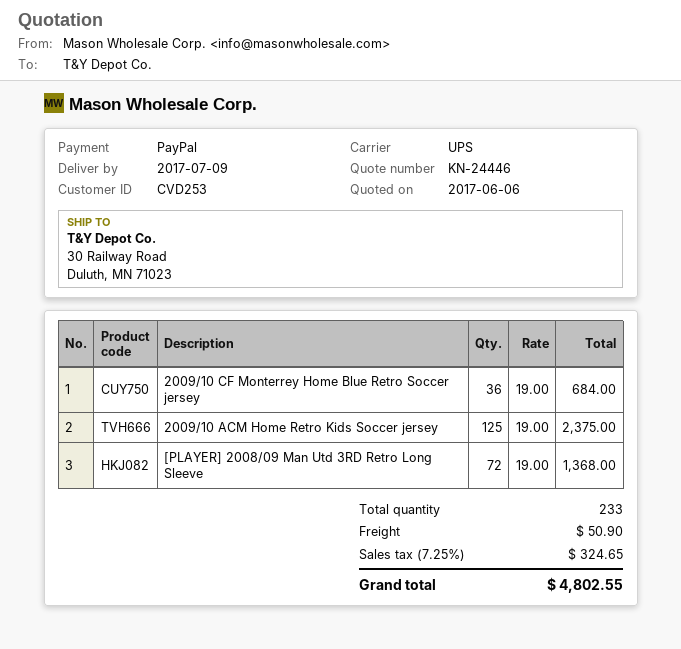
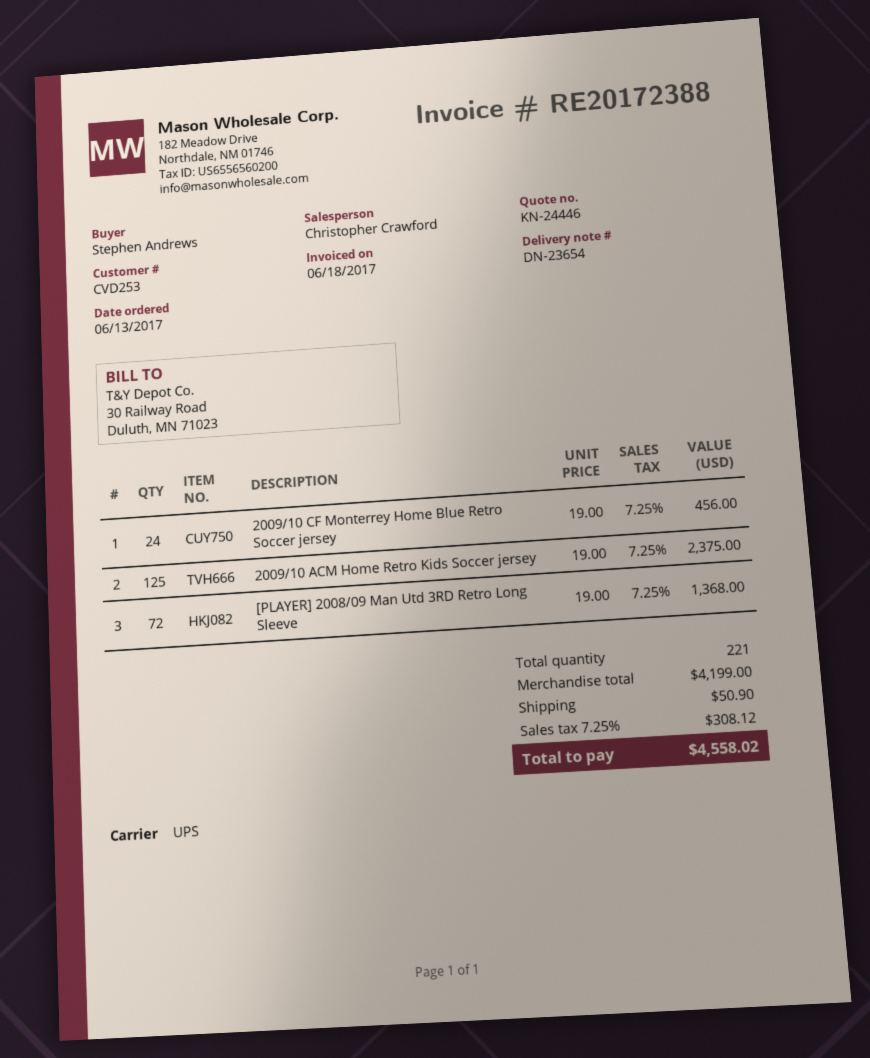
2009/10 CF Monterrey Home Blue Retro Soccer jersey: 36 x 19.00 = 684.00 -> 24 x 19.00 = 456.00
total quantity: 233 -> 221
tax: 7.25% = 324.65 -> 7.25% = 308.12
total: 4802.55 -> 4558.02

